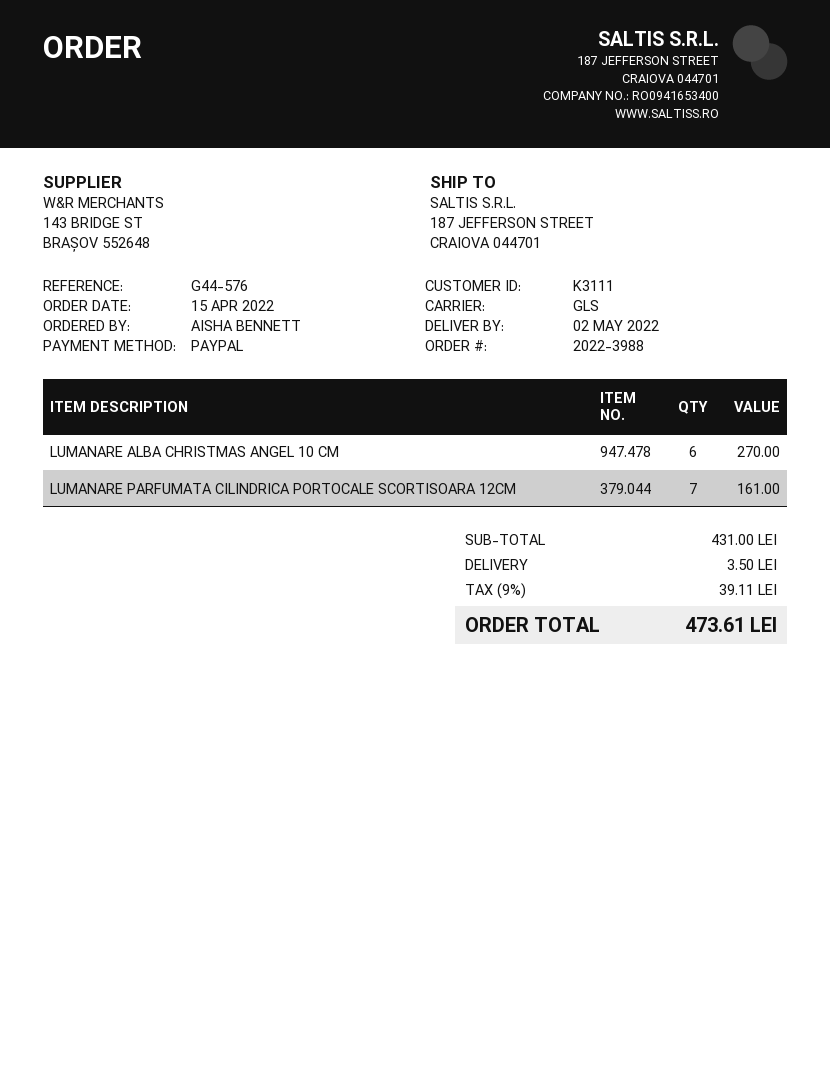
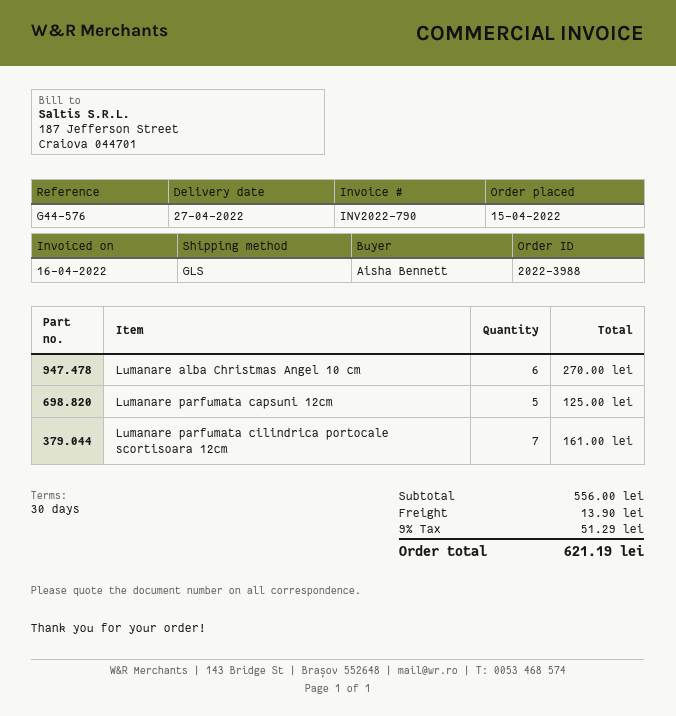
delivery date: 2022-05-02 -> 2022-04-27
Lumanare parfumata capsuni 12cm: none -> 5 for 125.00
subtotal: 431.00 -> 556.00
shipping: 3.50 -> 13.90
tax: 9% = 39.11 -> 9% = 51.29
total: 473.61 -> 621.19

